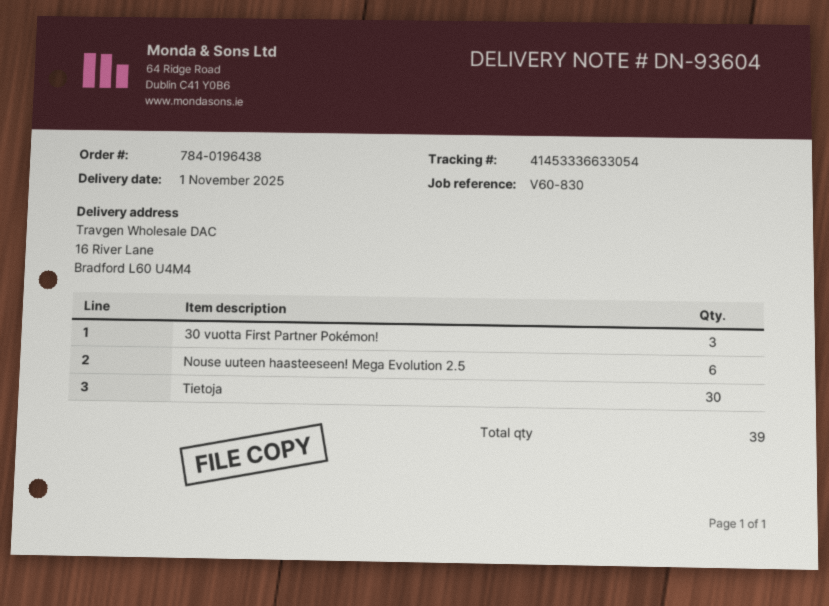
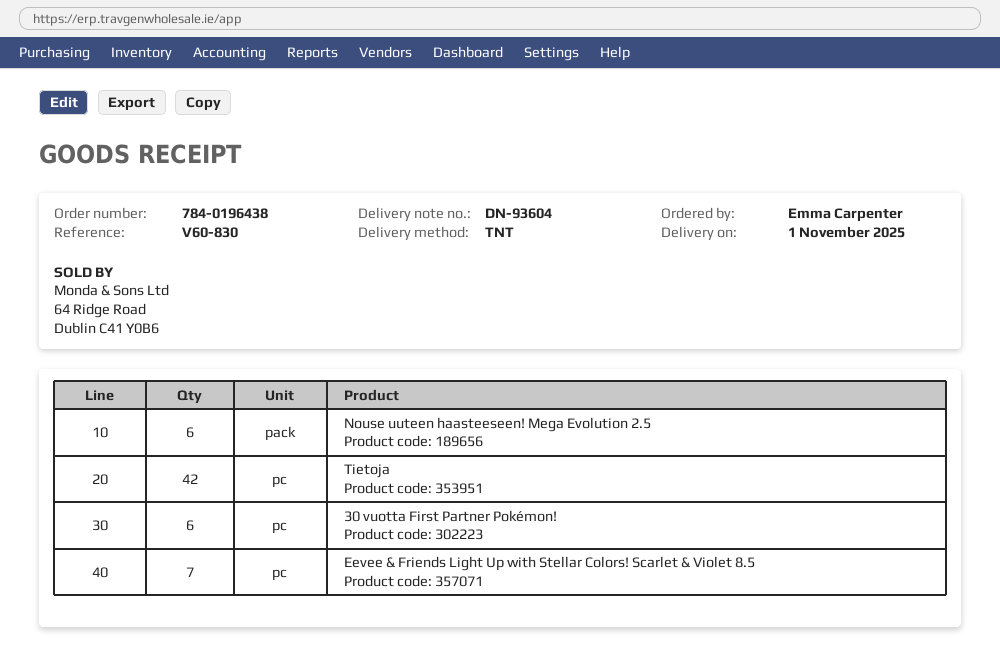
30 vuotta First Partner Pokémon!: 3 -> 6
Tietoja: 30 -> 42
Eevee & Friends Light Up with Stellar Colors! Scarlet & Violet 8.5: none -> 7

